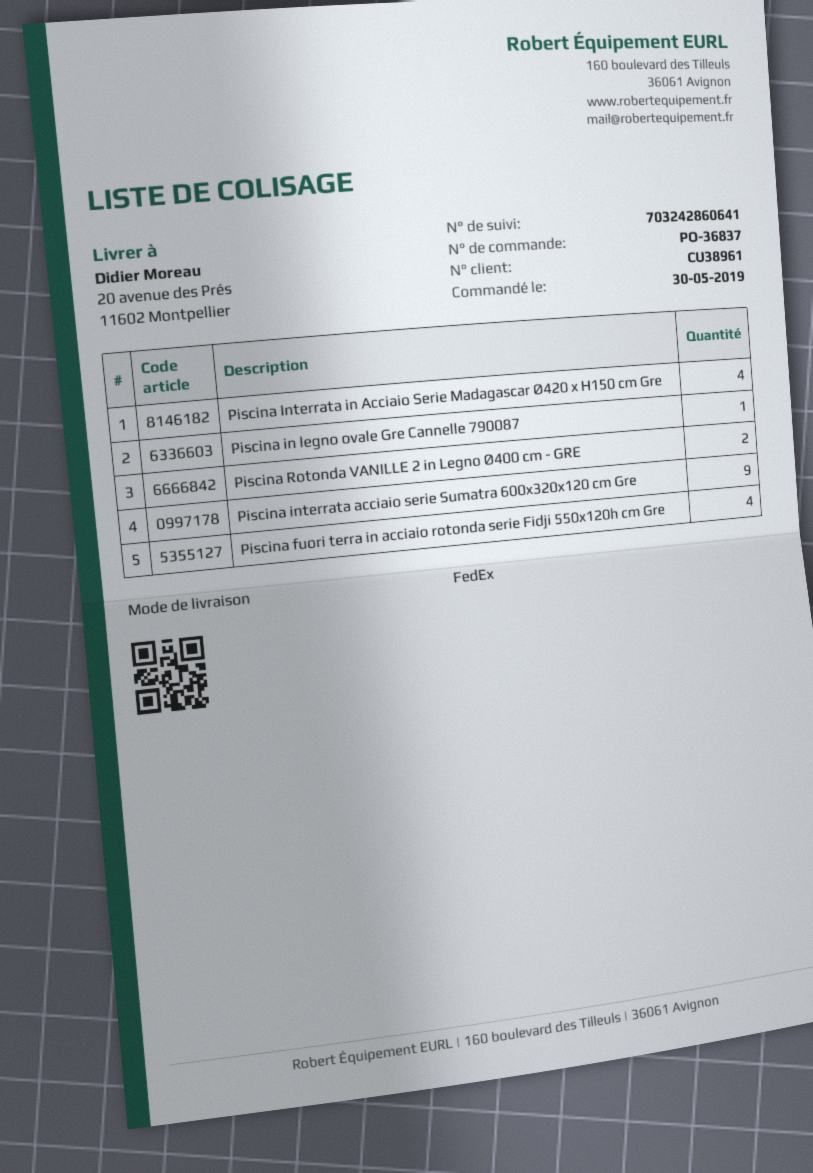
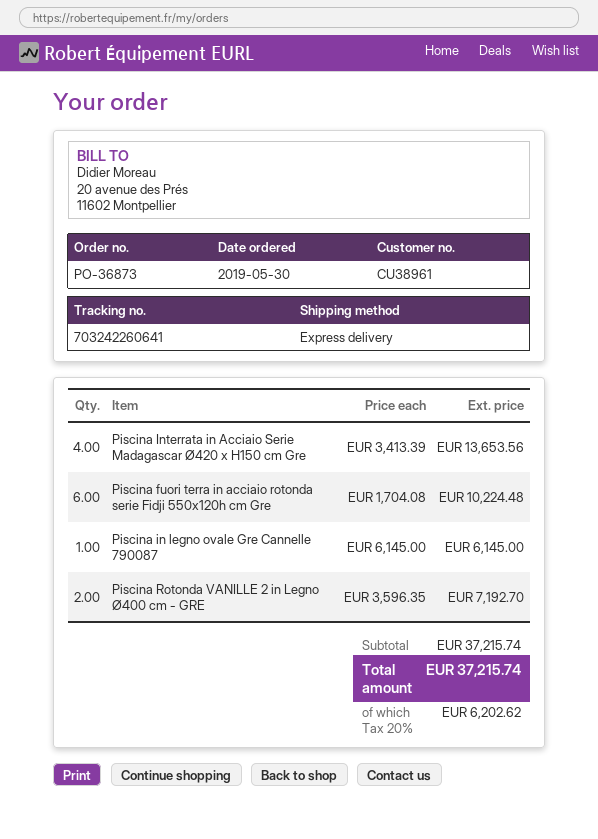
order number: PO-36837 -> PO-36873
shipping method: FedEx -> express
tracking number: 703242860641 -> 703242260641
Piscina interrata acciaio serie Sumatra 600x320x120 cm Gre: 9 -> none
Piscina fuori terra in acciaio rotonda serie Fidji 550x120h cm Gre: 4 -> 6

